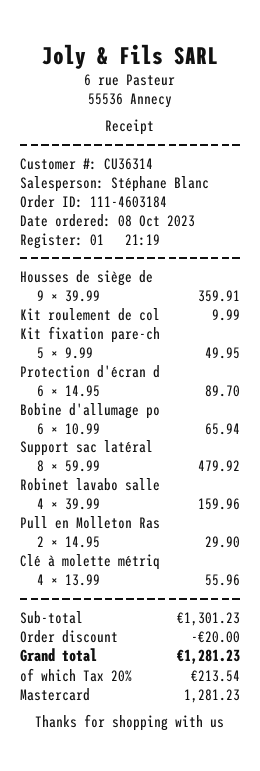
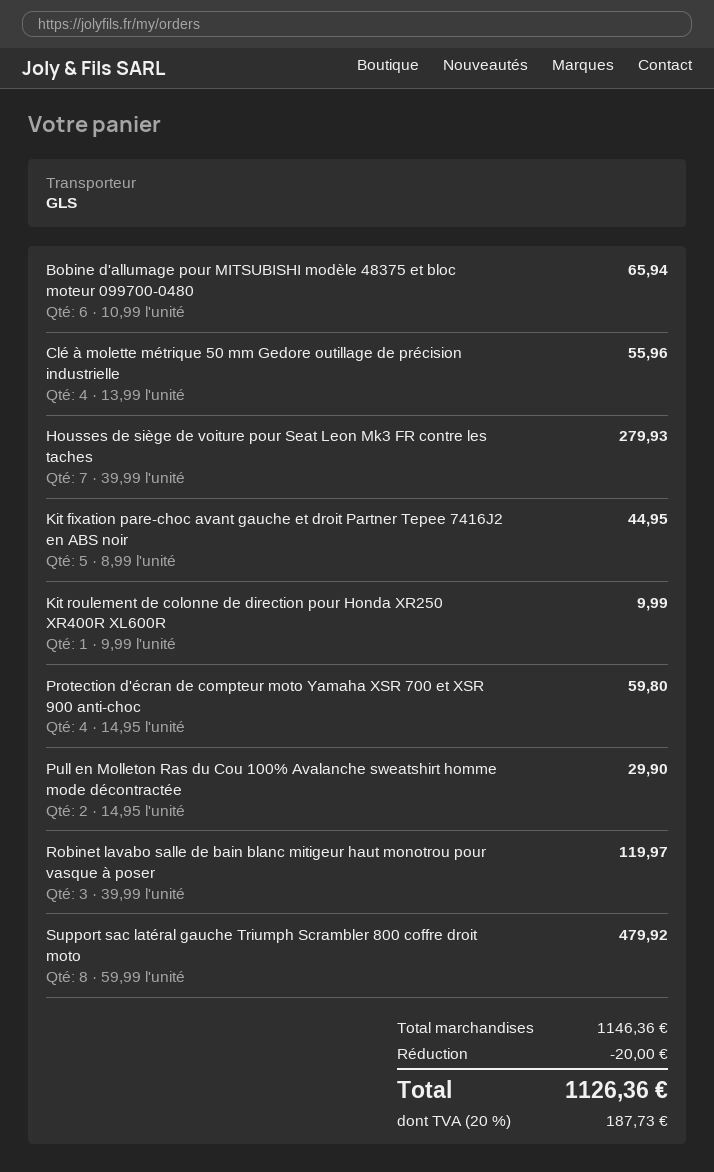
Housses de siège de: 9 x 39.99 = 359.91 -> 7 x 39.99 = 279.93
Kit fixation pare-ch: 5 x 9.99 = 49.95 -> 5 x 8.99 = 44.95
Protection d'écran d: 6 x 14.95 = 89.70 -> 4 x 14.95 = 59.80
Robinet lavabo salle: 4 x 39.99 = 159.96 -> 3 x 39.99 = 119.97
subtotal: 1301.23 -> 1146.36
tax: 20% = 213.54 -> 20% = 187.73
total: 1281.23 -> 1126.36

